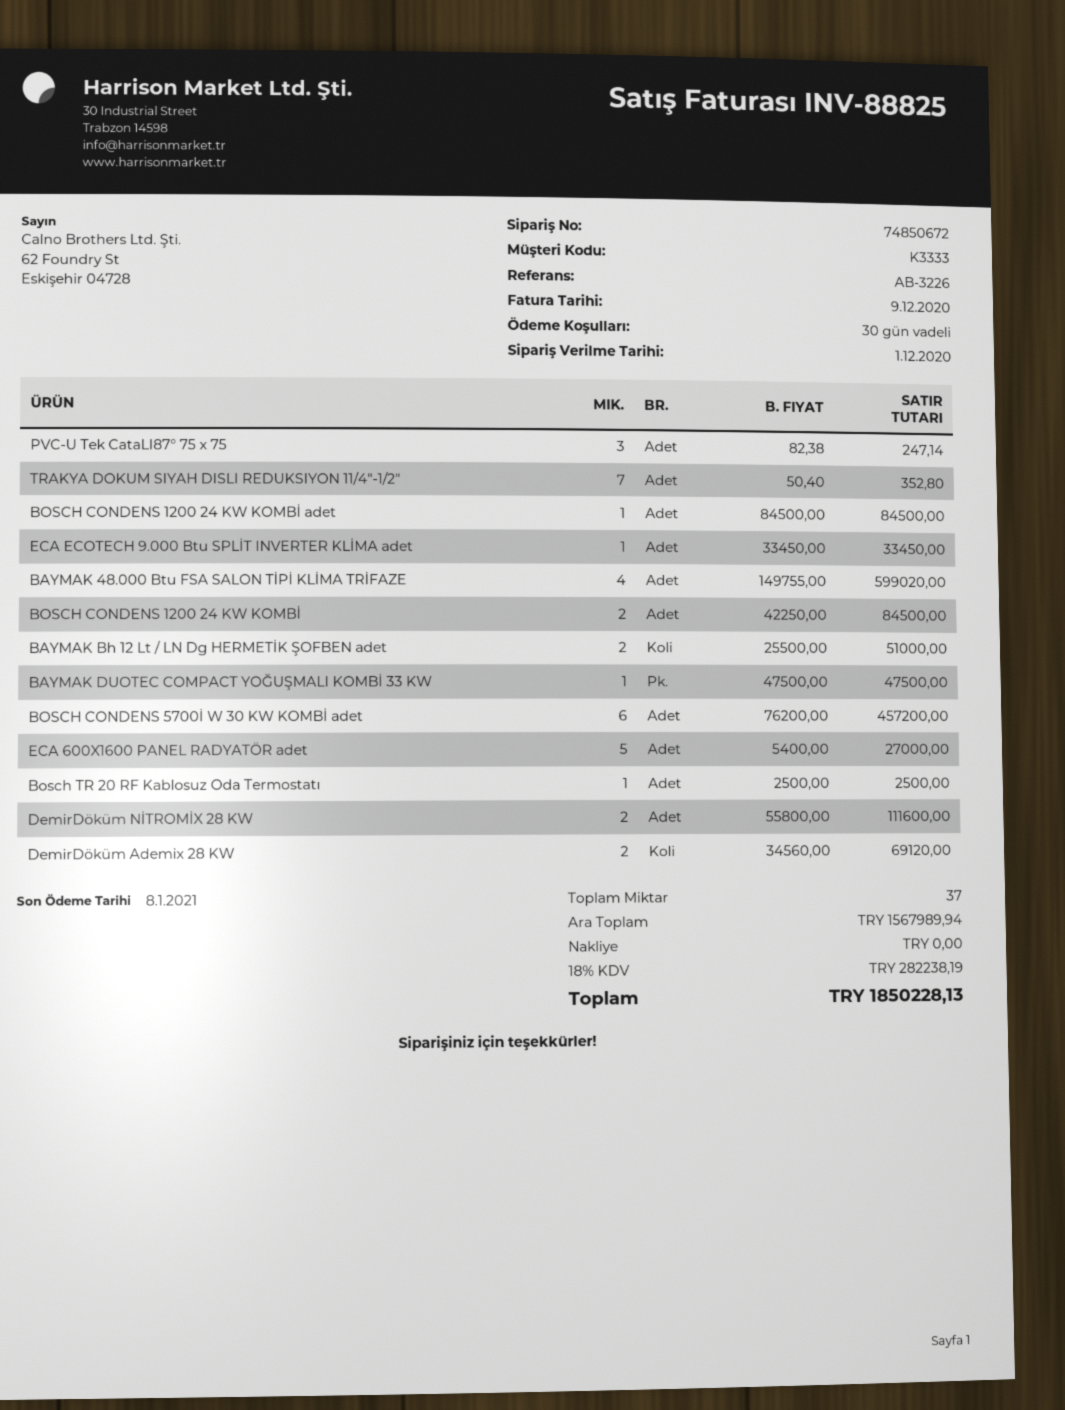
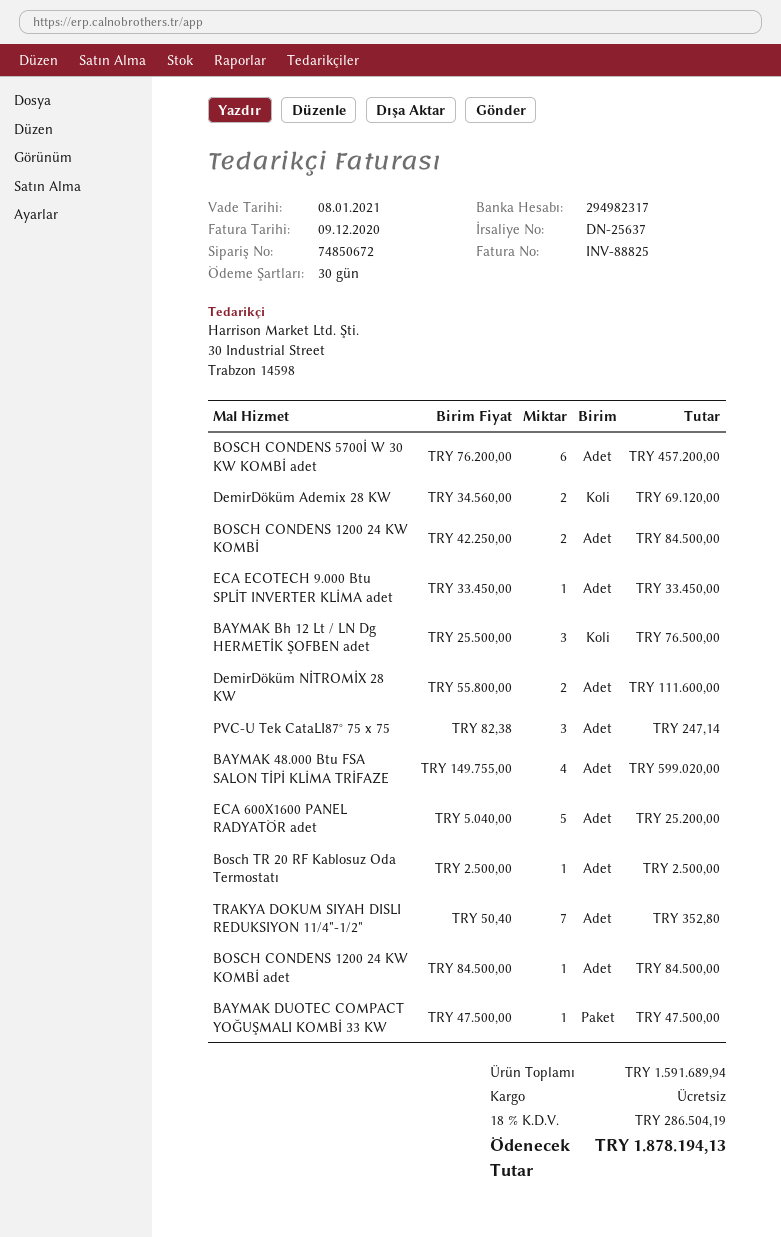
BAYMAK Bh 12 Lt / LN Dg HERMETİK ŞOFBEN adet: 2 x 25500.00 = 51000.00 -> 3 x 25500.00 = 76500.00
ECA 600X1600 PANEL RADYATÖR adet: 5 x 5400.00 = 27000.00 -> 5 x 5040.00 = 25200.00
subtotal: 1567989.94 -> 1591689.94
tax: 18% = 282238.19 -> 18% = 286504.19
total: 1850228.13 -> 1878194.13

